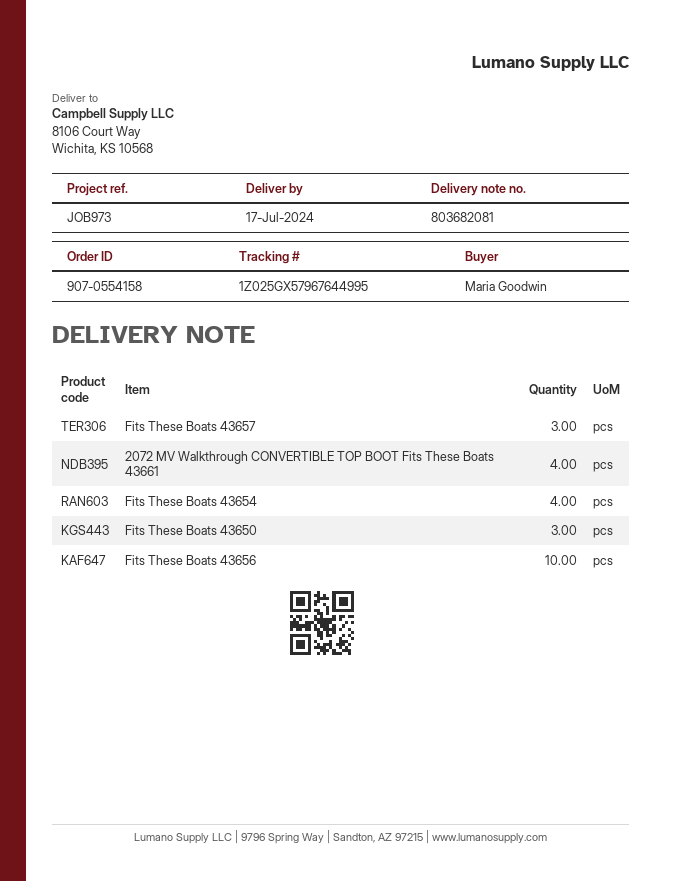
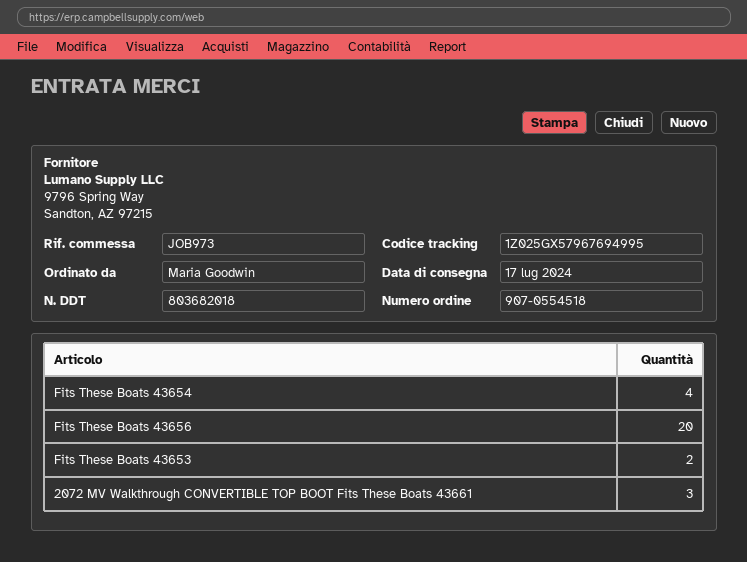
order number: 907-0554158 -> 907-0554518
delivery note number: 803682081 -> 803682018
tracking number: 1Z025GX57967644995 -> 1Z025GX57967694995
Fits These Boats 43657: 3 -> none
2072 MV Walkthrough CONVERTIBLE TOP BOOT Fits These Boats 43661: 4 -> 3
Fits These Boats 43650: 3 -> none
Fits These Boats 43656: 10 -> 20
Fits These Boats 43653: none -> 2

